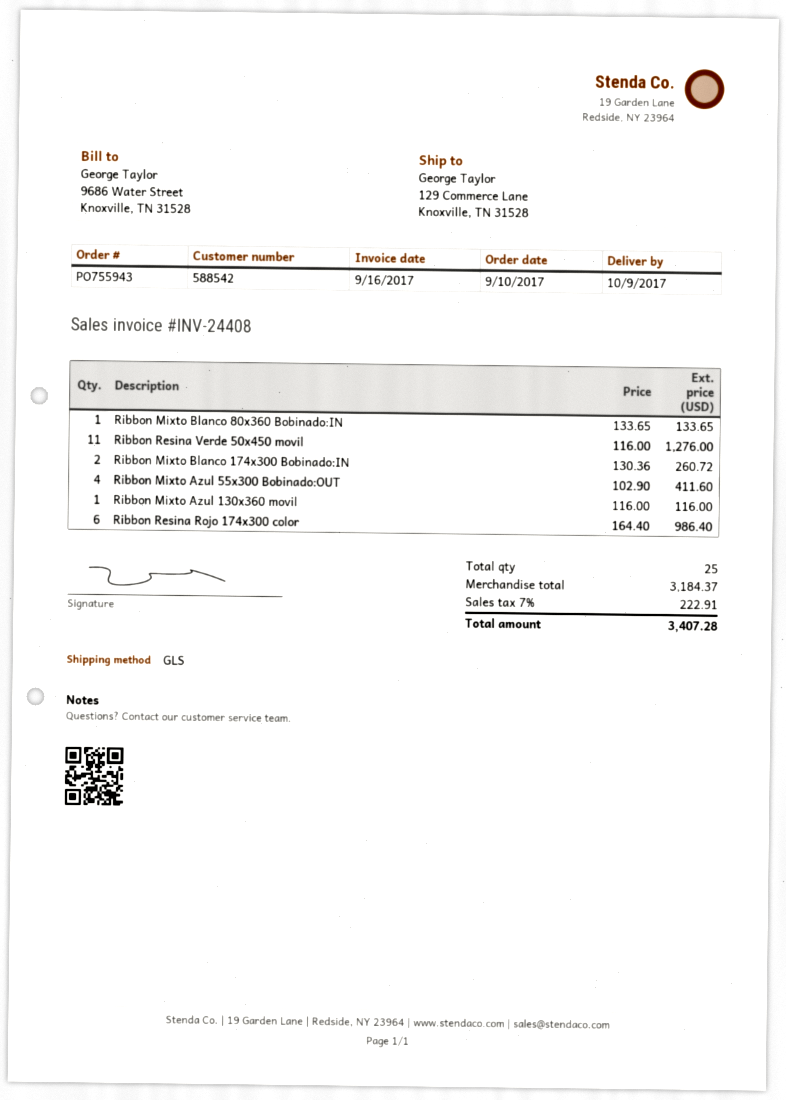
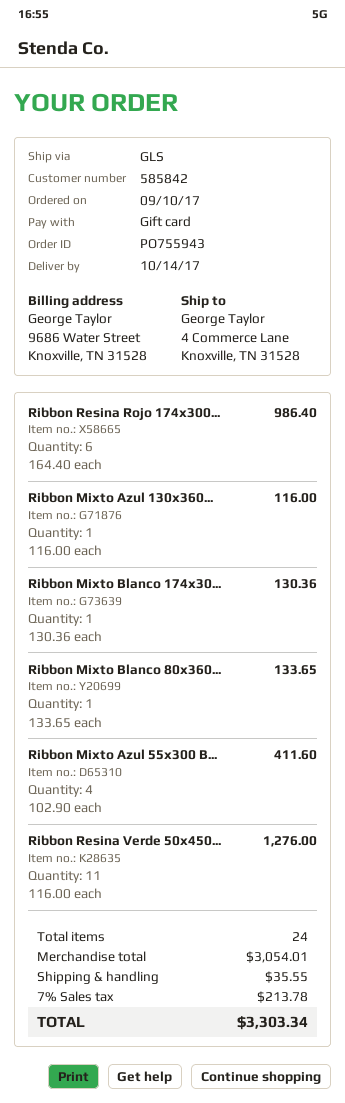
delivery date: 2017-10-09 -> 2017-10-14
customer number: 588542 -> 585842
ship to: 129 Commerce Lane, Knoxville, TN 31528 -> 4 Commerce Lane, Knoxville, TN 31528
Ribbon Mixto Blanco 174x300 Bobinado:IN: 2 x 130.36 = 260.72 -> 1 x 130.36 = 130.36
total quantity: 25 -> 24
subtotal: 3184.37 -> 3054.01
shipping: none -> 35.55
tax: 7% = 222.91 -> 7% = 213.78
total: 3407.28 -> 3303.34

